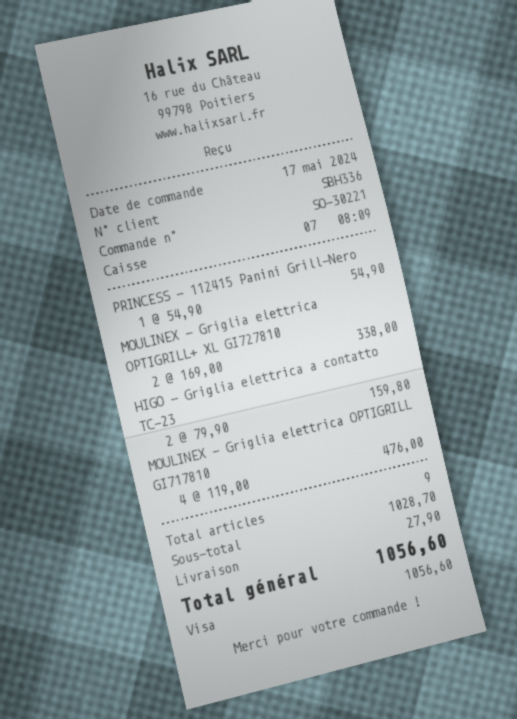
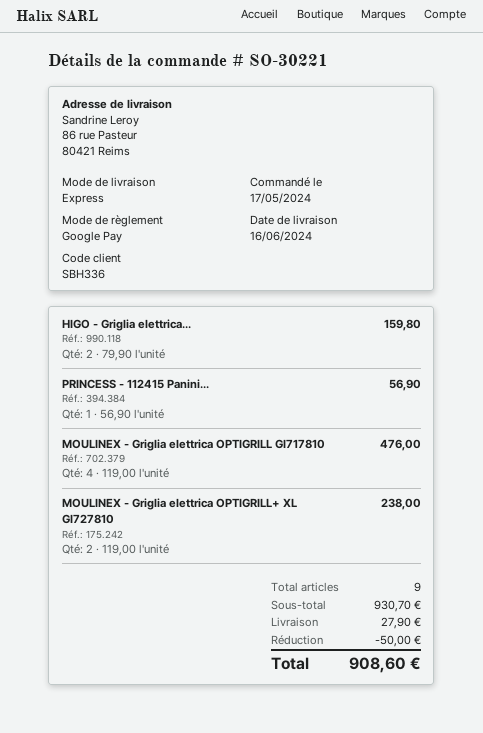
payment method: Visa -> Google Pay
PRINCESS - 112415 Panini Grill-Nero: 1 x 54.90 = 54.90 -> 1 x 56.90 = 56.90
MOULINEX - Griglia elettrica OPTIGRILL+ XL GI727810: 2 x 169.00 = 338.00 -> 2 x 119.00 = 238.00
subtotal: 1028.70 -> 930.70
discount: none -> 50.00
total: 1056.60 -> 908.60

